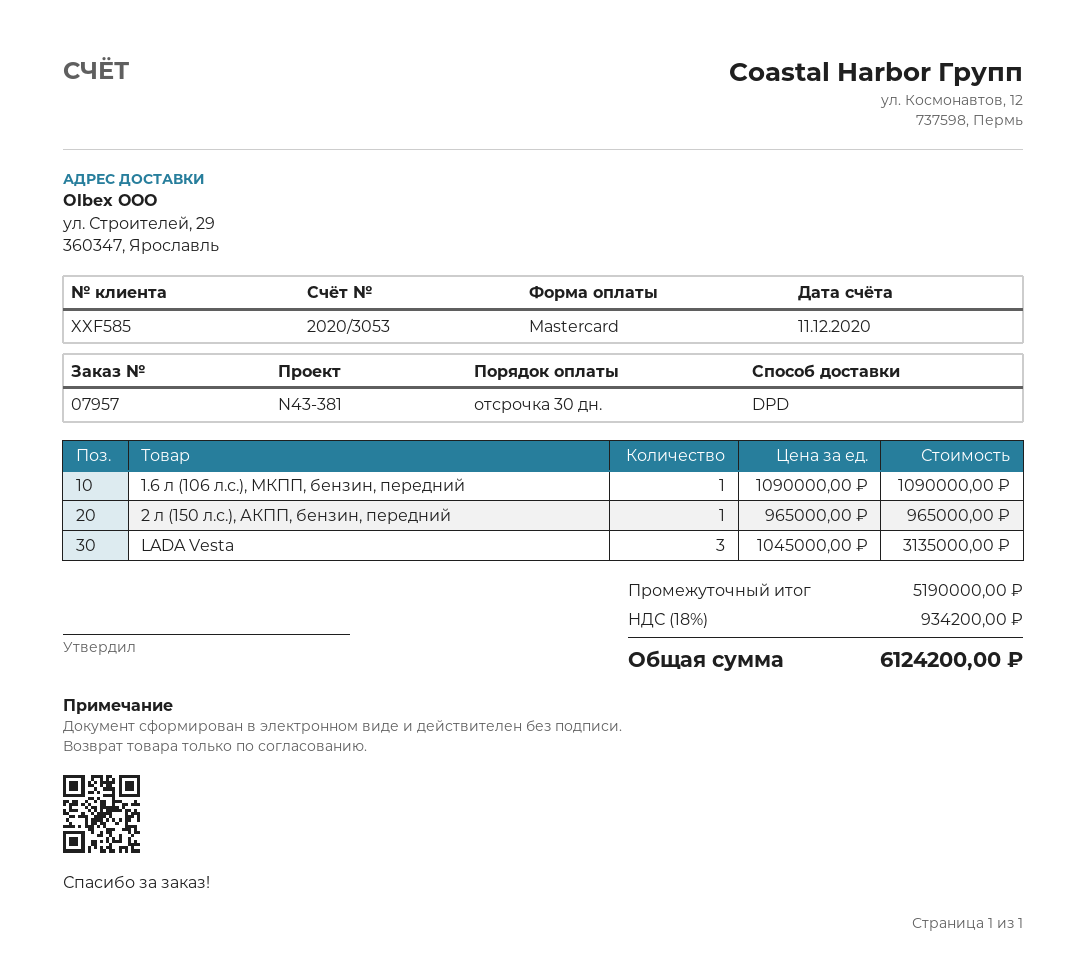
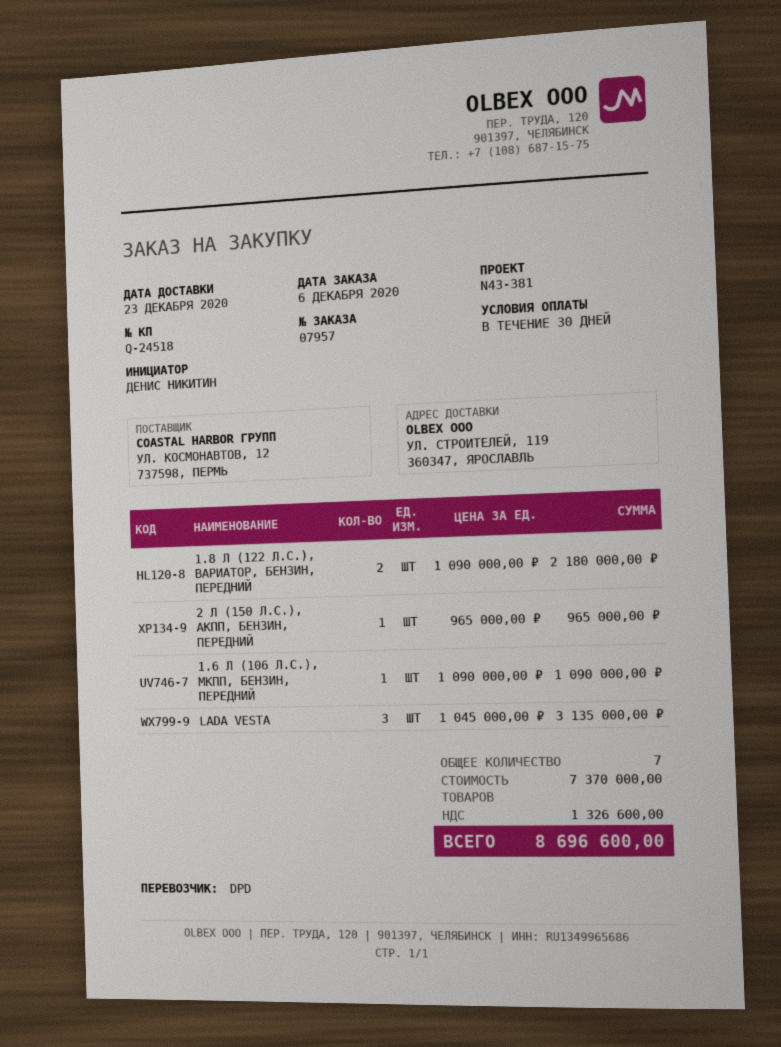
ship to: ул. Строителей, 29, 360347, Ярославль -> УЛ. СТРОИТЕЛЕЙ, 119, 360347, ЯРОСЛАВЛЬ
1.8 Л (122 Л.С.), ВАРИАТОР, БЕНЗИН, ПЕРЕДНИЙ: none -> 2 x 1090000.00 = 2180000.00
subtotal: 5190000.00 -> 7370000.00
tax: 934200.00 -> 1326600.00
total: 6124200.00 -> 8696600.00

